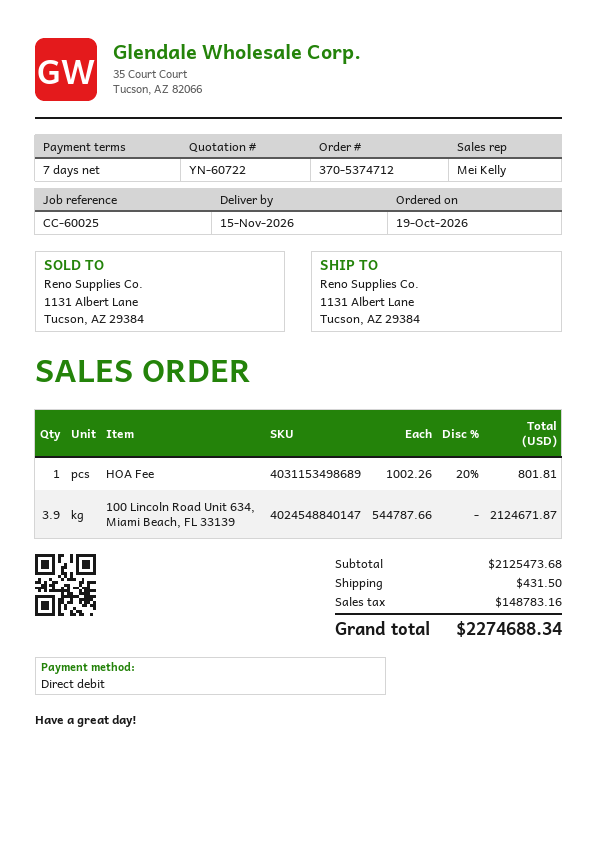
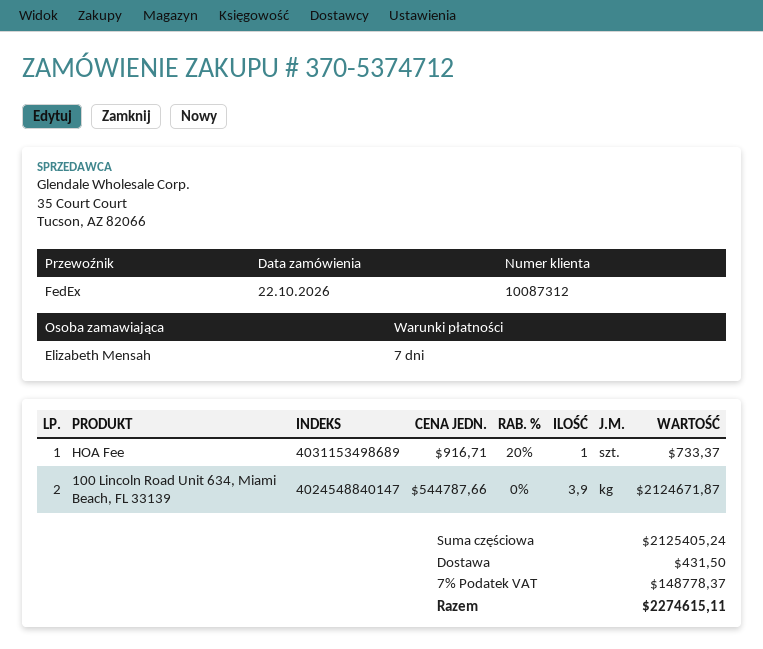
order date: 2026-10-19 -> 2026-10-22
HOA Fee: 1 x 1002.26 - 20% = 801.81 -> 1 x 916.71 - 20% = 733.37
subtotal: 2125473.68 -> 2125405.24
tax: 148783.16 -> 148778.37
total: 2274688.34 -> 2274615.11

